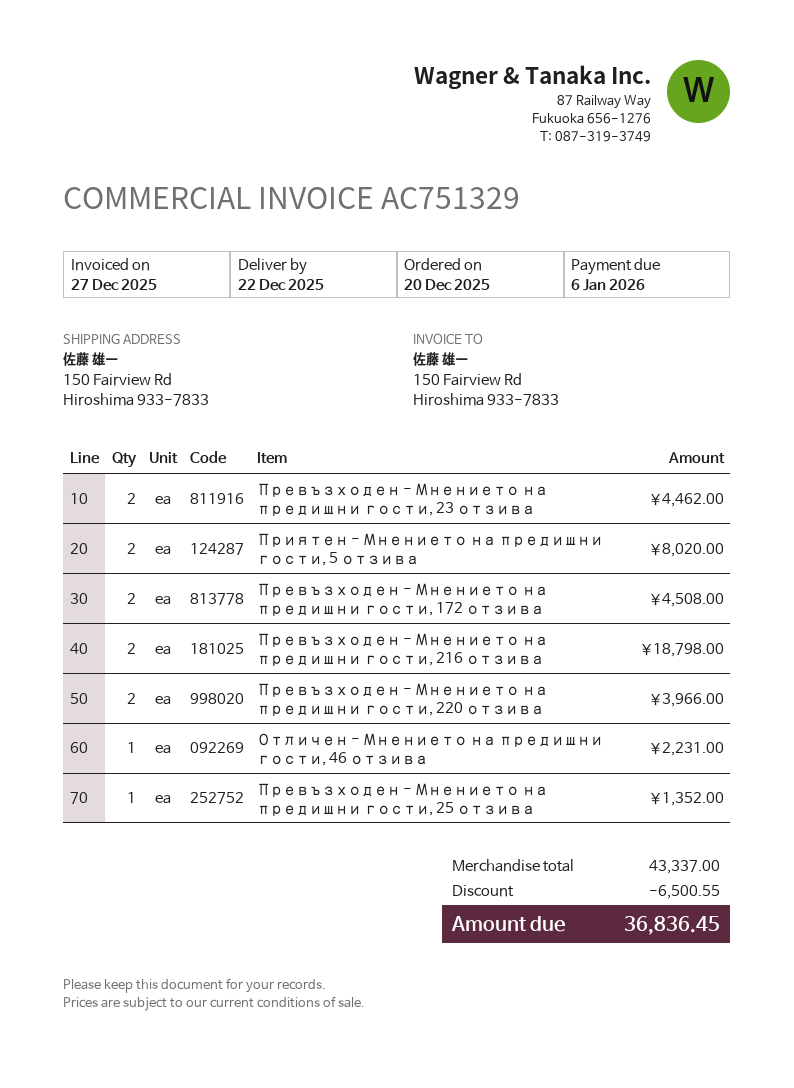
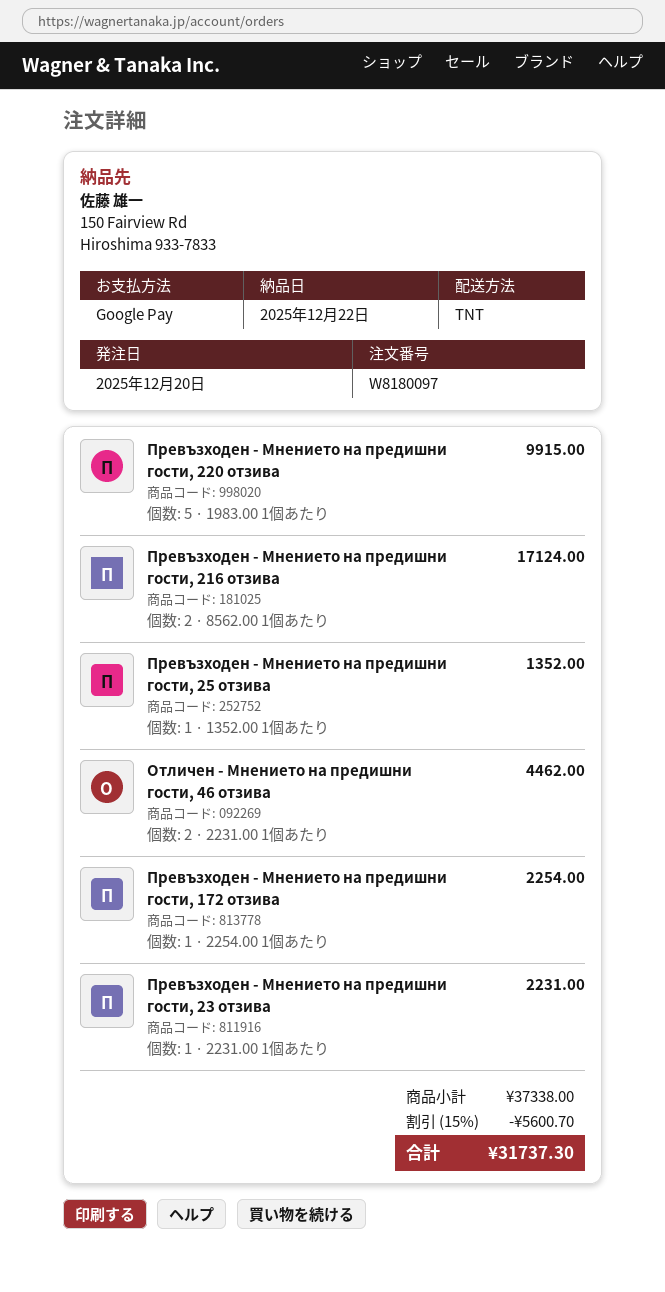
Превъзходен - Мнението на предишни гости, 23 отзива: 2 for 4462.00 -> 1 for 2231.00
Приятен - Мнението на предишни гости, 5 отзива: 2 for 8020.00 -> none
Превъзходен - Мнението на предишни гости, 172 отзива: 2 for 4508.00 -> 1 for 2254.00
Превъзходен - Мнението на предишни гости, 216 отзива: 2 for 18798.00 -> 2 for 17124.00
Превъзходен - Мнението на предишни гости, 220 отзива: 2 for 3966.00 -> 5 for 9915.00
Отличен - Мнението на предишни гости, 46 отзива: 1 for 2231.00 -> 2 for 4462.00
subtotal: 43337.00 -> 37338.00
discount: 6500.55 -> 5600.70
total: 36836.45 -> 31737.30

